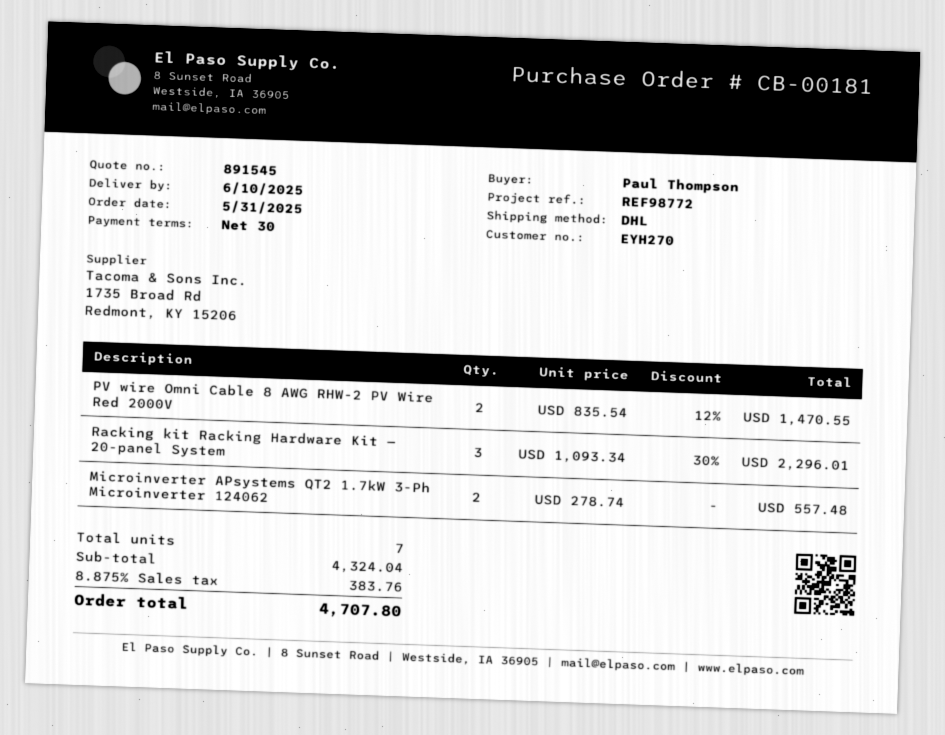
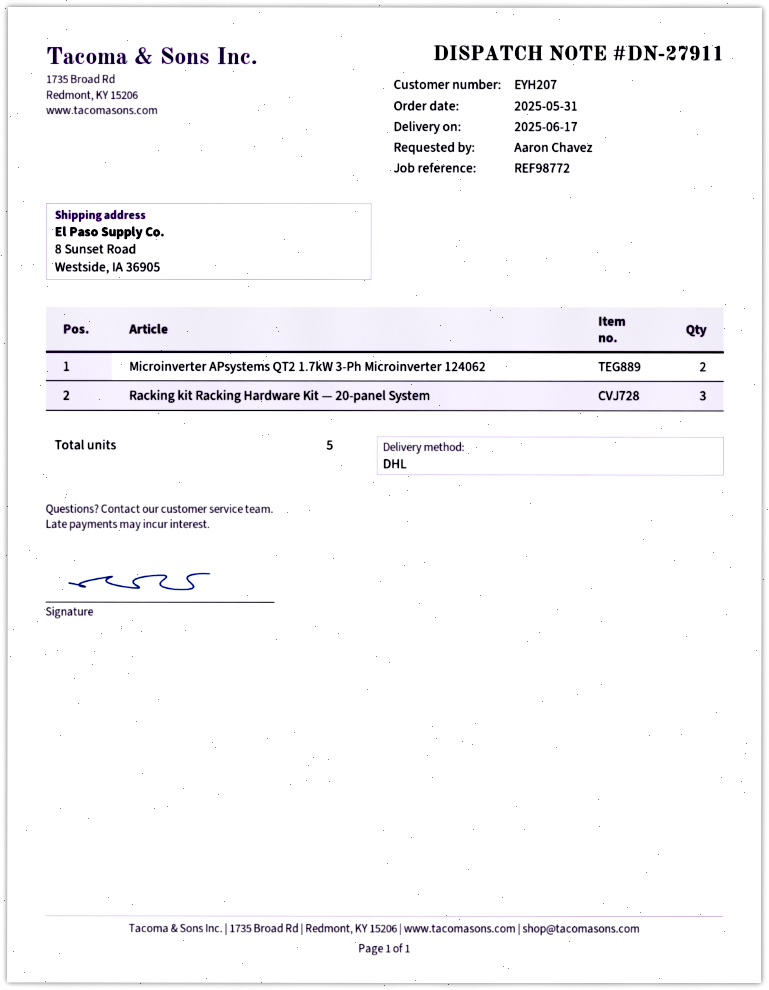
delivery date: 2025-06-10 -> 2025-06-17
customer number: EYH270 -> EYH207
ordered by: Paul Thompson -> Aaron Chavez
PV wire Omni Cable 8 AWG RHW-2 PV Wire Red 2000V: 2 -> none
total quantity: 7 -> 5

